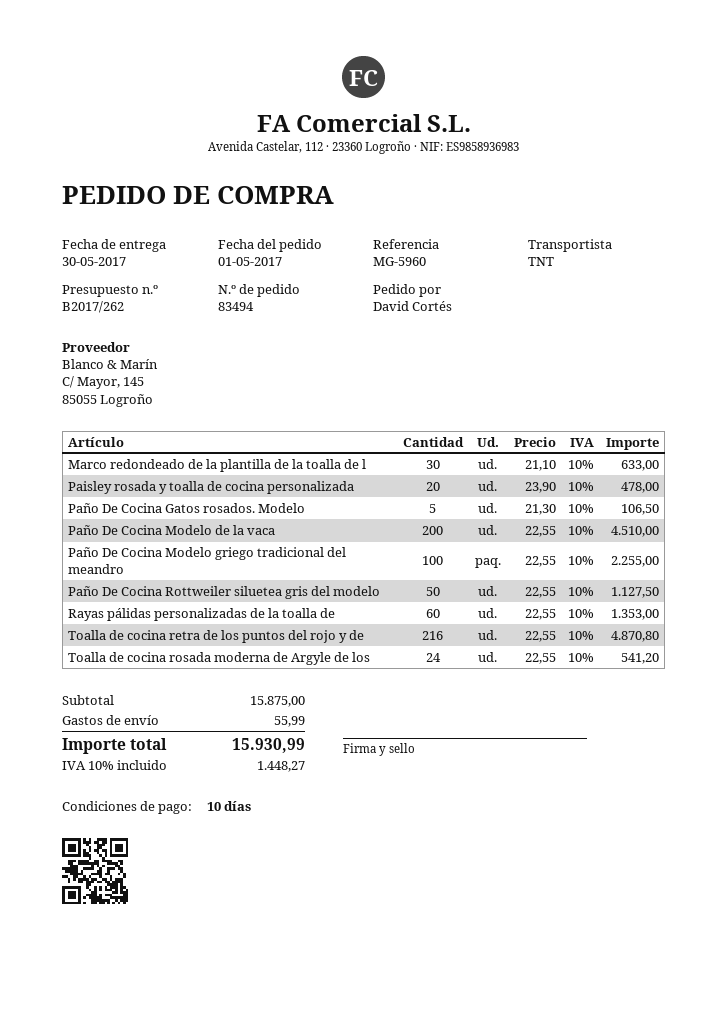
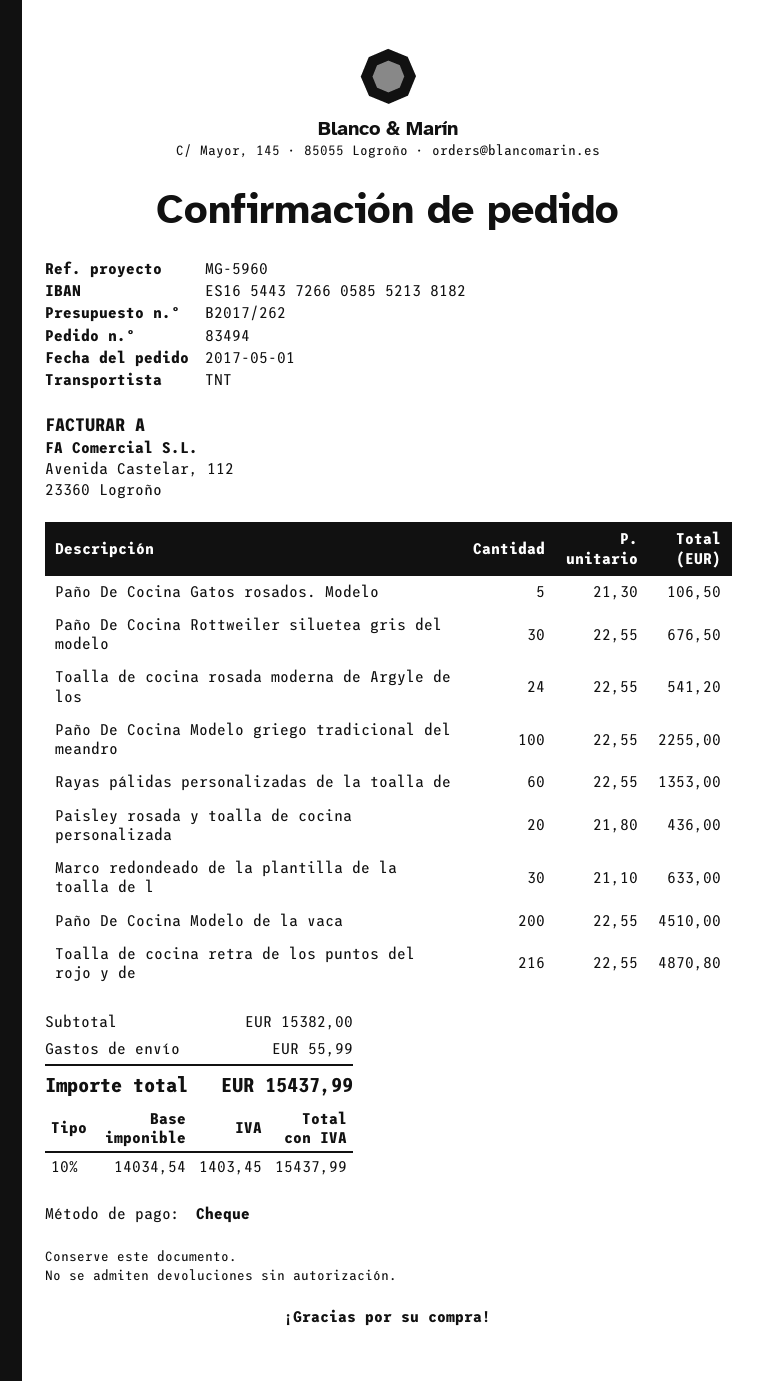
Paisley rosada y toalla de cocina personalizada: 20 x 23.90 = 478.00 -> 20 x 21.80 = 436.00
Paño De Cocina Rottweiler siluetea gris del modelo: 50 x 22.55 = 1127.50 -> 30 x 22.55 = 676.50
subtotal: 15875.00 -> 15382.00
tax: 10% = 1448.27 -> 10% = 1403.45
total: 15930.99 -> 15437.99

